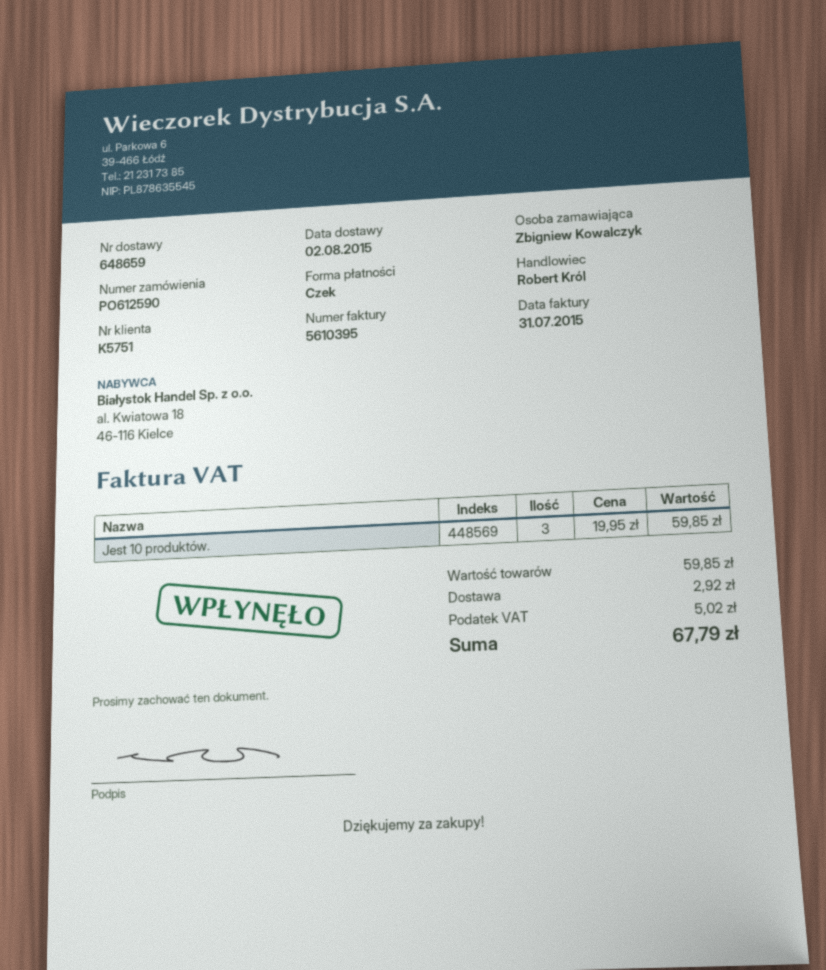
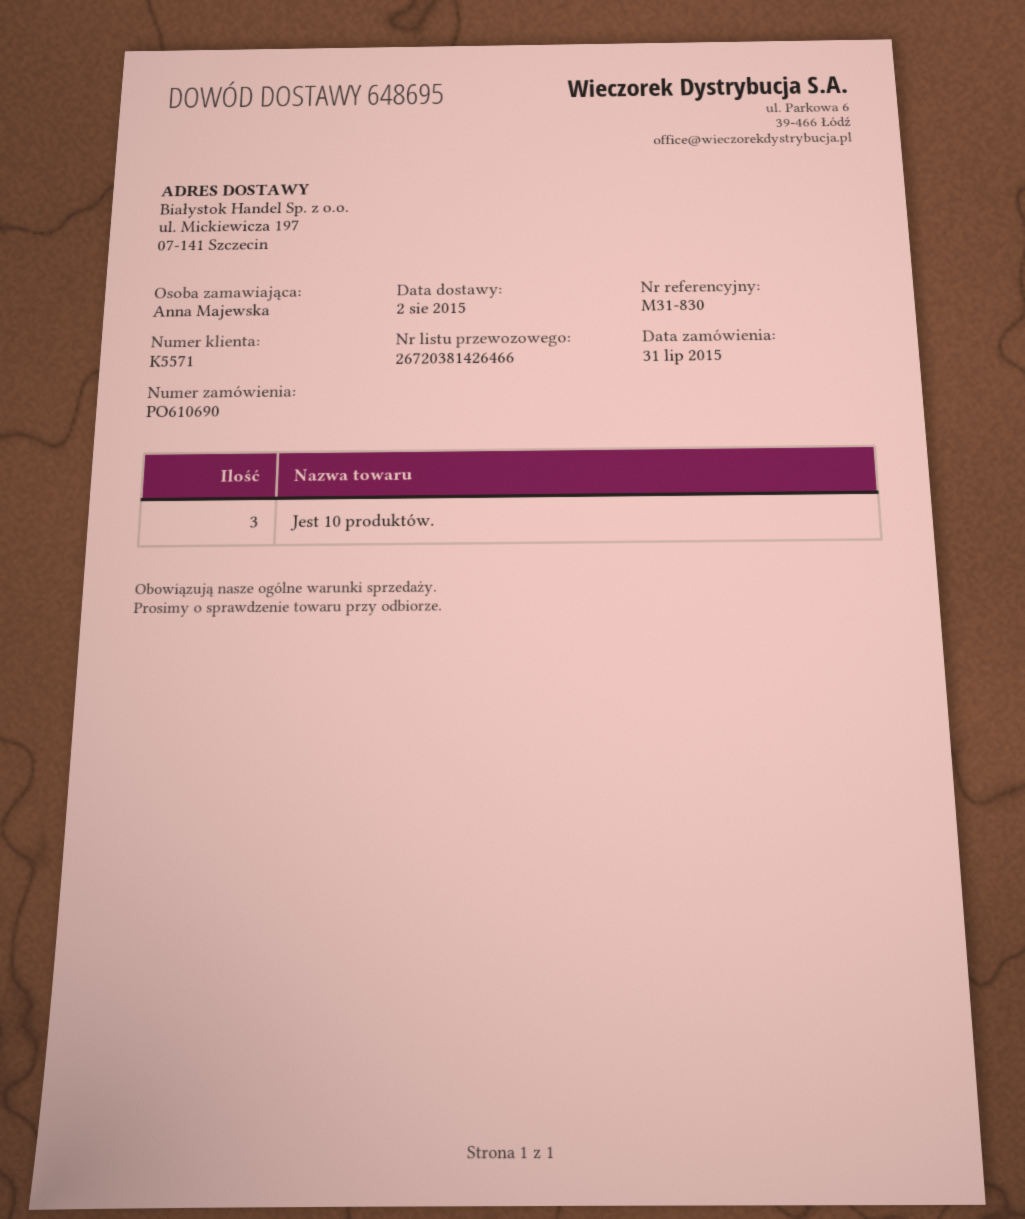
order number: PO612590 -> PO610690
delivery note number: 648659 -> 648695
customer number: K5751 -> K5571
ordered by: Zbigniew Kowalczyk -> Anna Majewska

